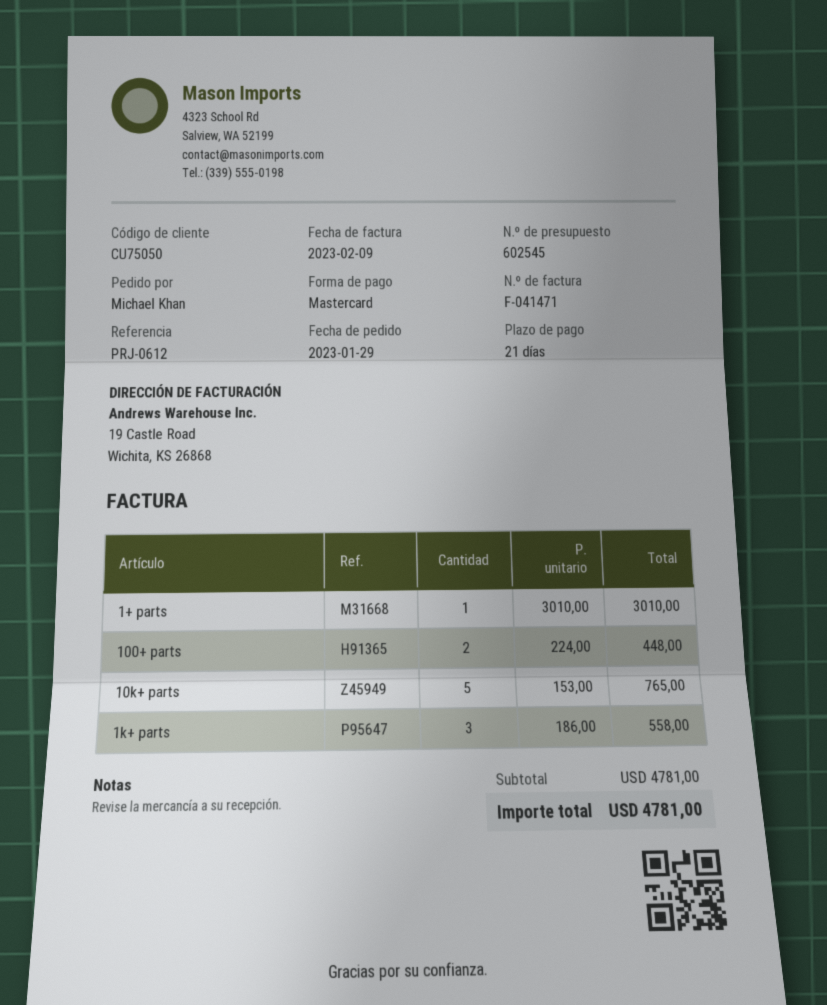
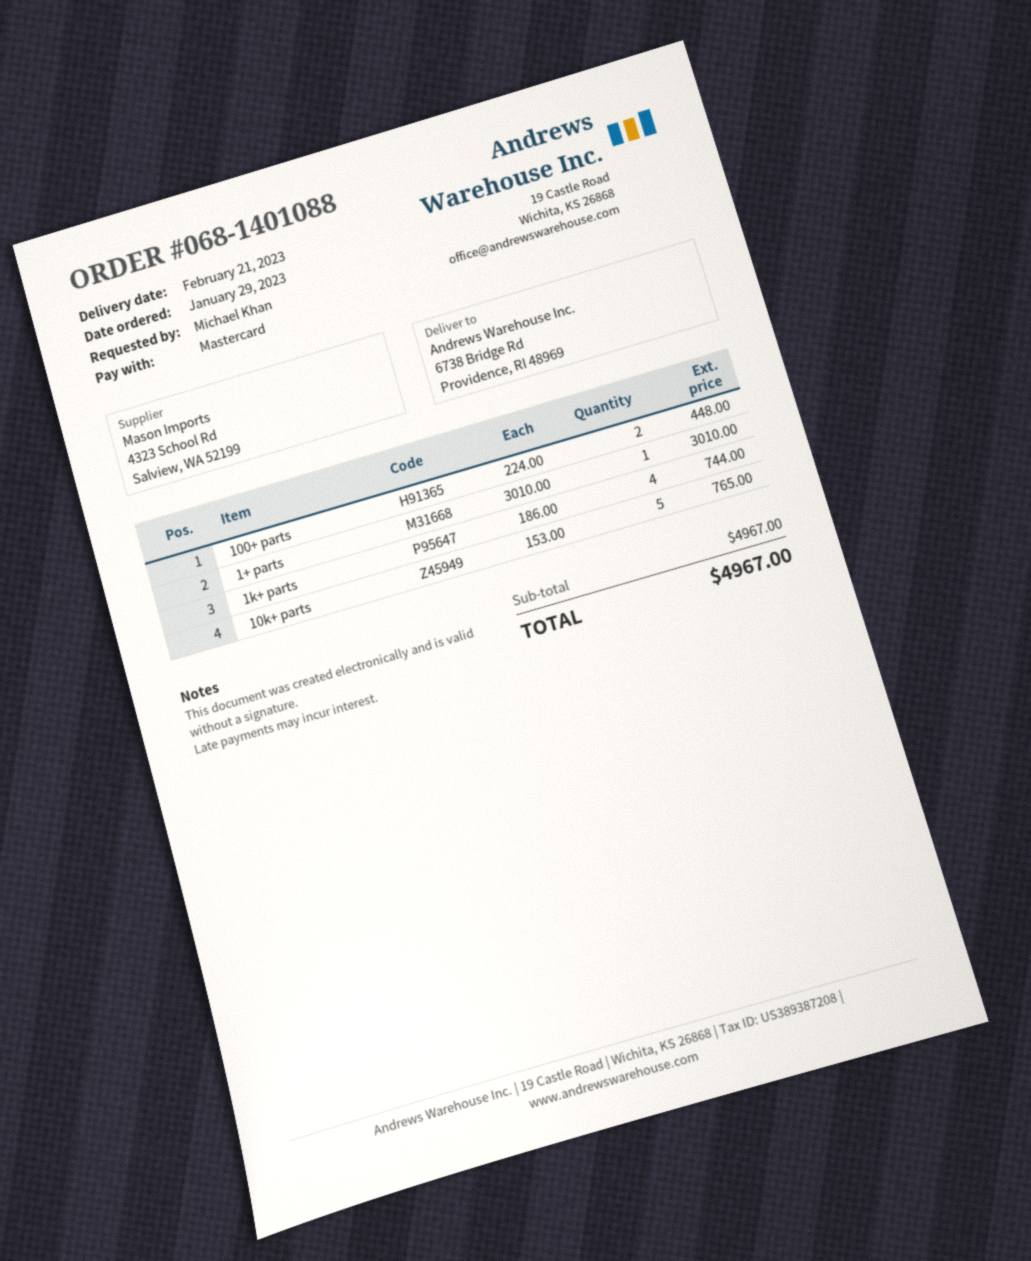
1k+ parts: 3 x 186.00 = 558.00 -> 4 x 186.00 = 744.00
subtotal: 4781.00 -> 4967.00
total: 4781.00 -> 4967.00

